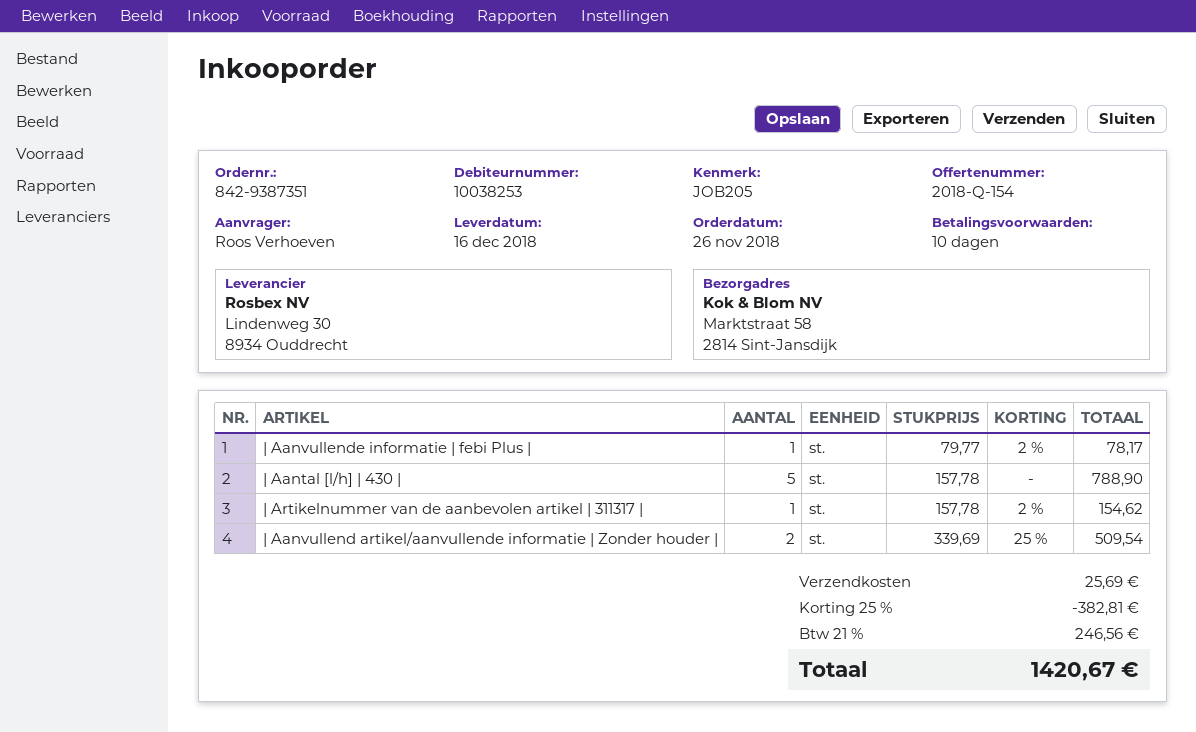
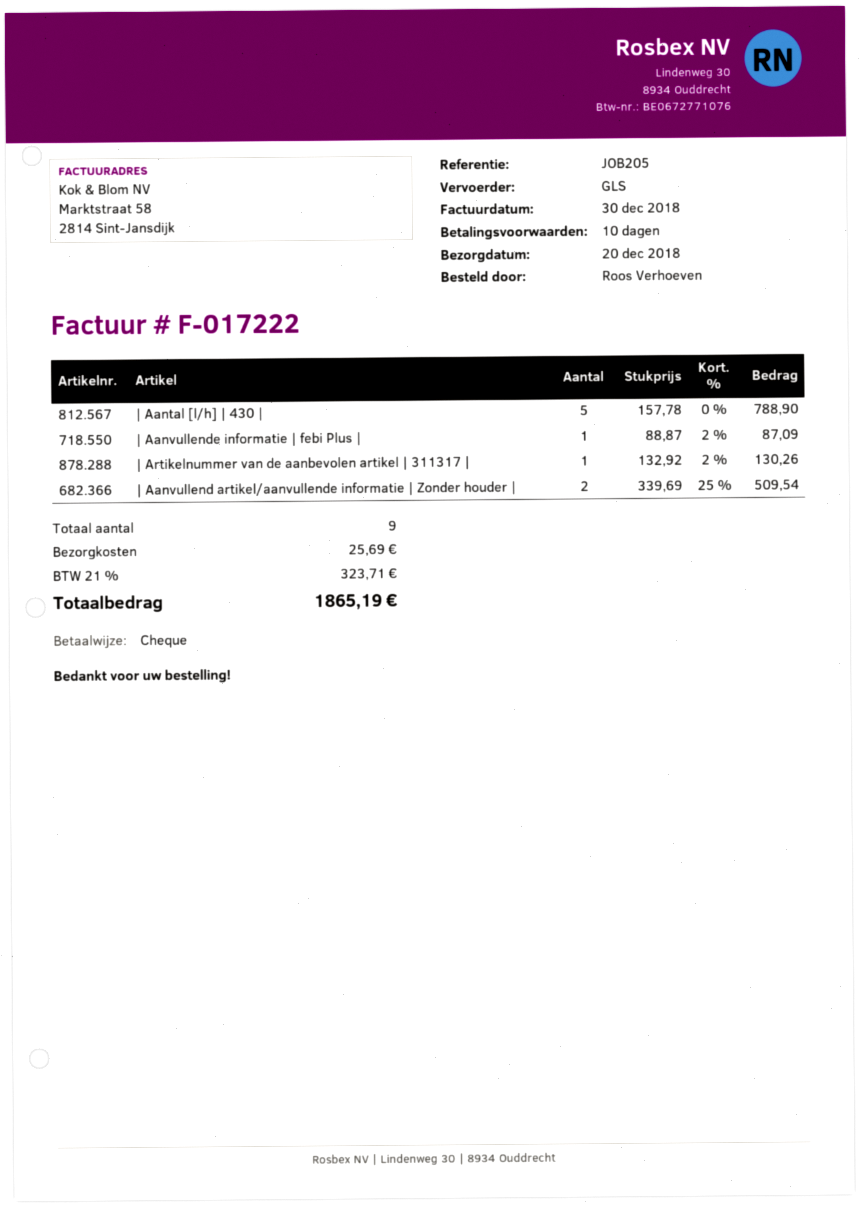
delivery date: 2018-12-16 -> 2018-12-20
| Aanvullende informatie | febi Plus |: 1 x 79.77 - 2% = 78.17 -> 1 x 88.87 - 2% = 87.09
| Artikelnummer van de aanbevolen artikel | 311317 |: 1 x 157.78 - 2% = 154.62 -> 1 x 132.92 - 2% = 130.26
discount: 25% = 382.81 -> none
tax: 21% = 246.56 -> 21% = 323.71
total: 1420.67 -> 1865.19

